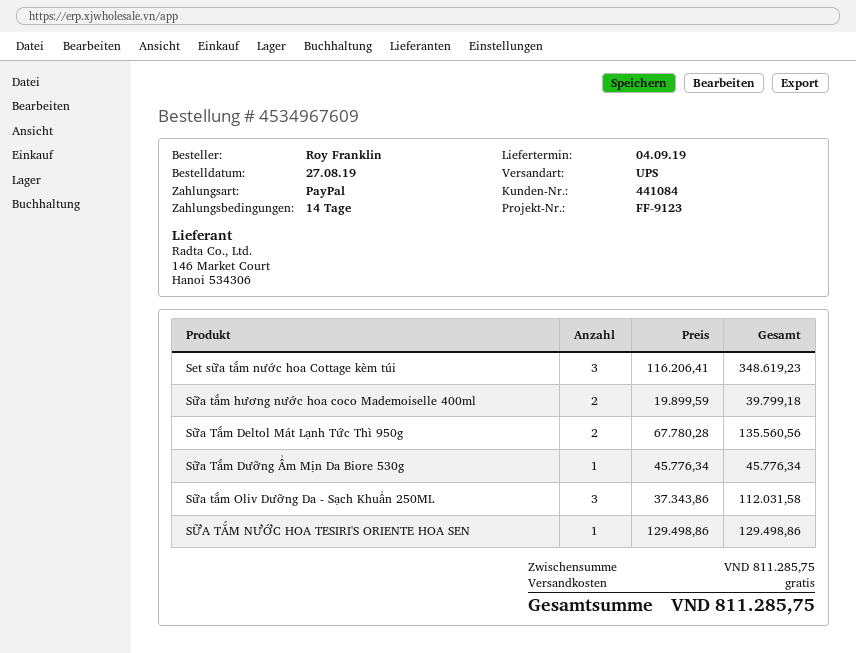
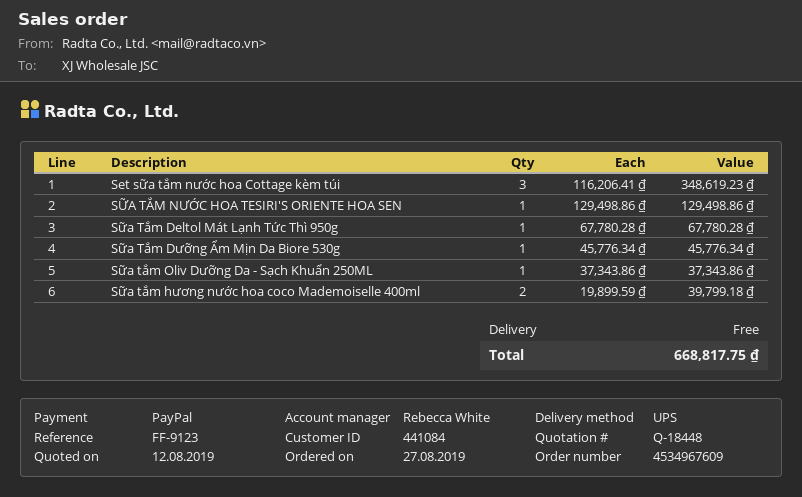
Sữa Tắm Deltol Mát Lạnh Tức Thì 950g: 2 x 67780.28 = 135560.56 -> 1 x 67780.28 = 67780.28
Sữa tắm Oliv Dưỡng Da - Sạch Khuẩn 250ML: 3 x 37343.86 = 112031.58 -> 1 x 37343.86 = 37343.86
total: 811285.75 -> 668817.75

